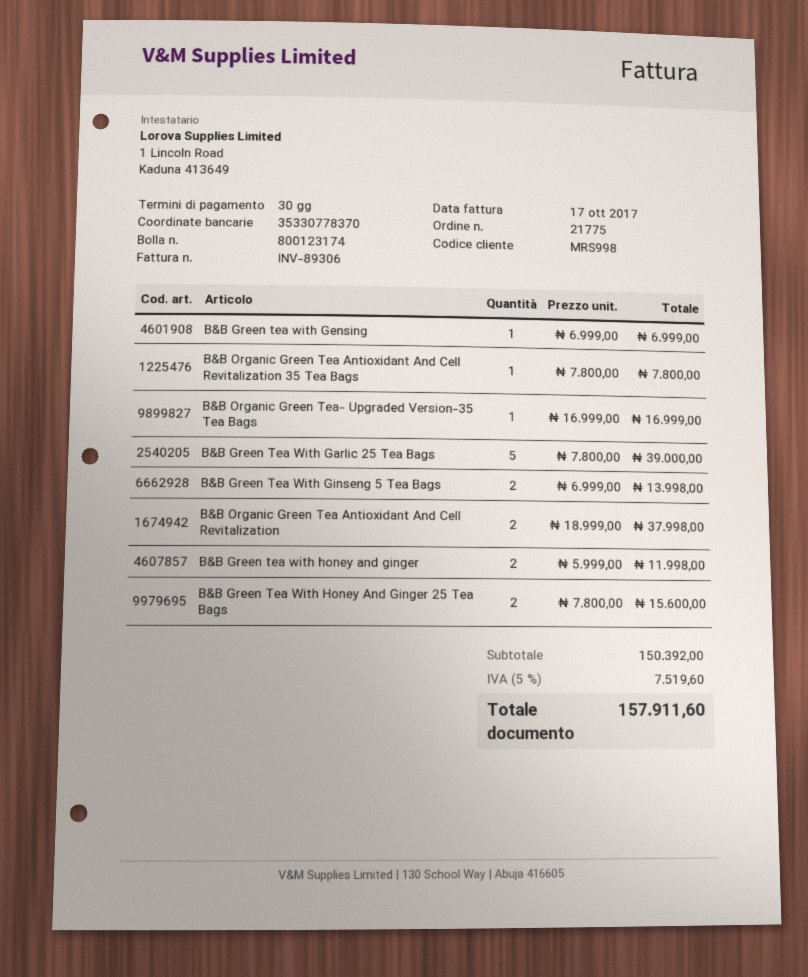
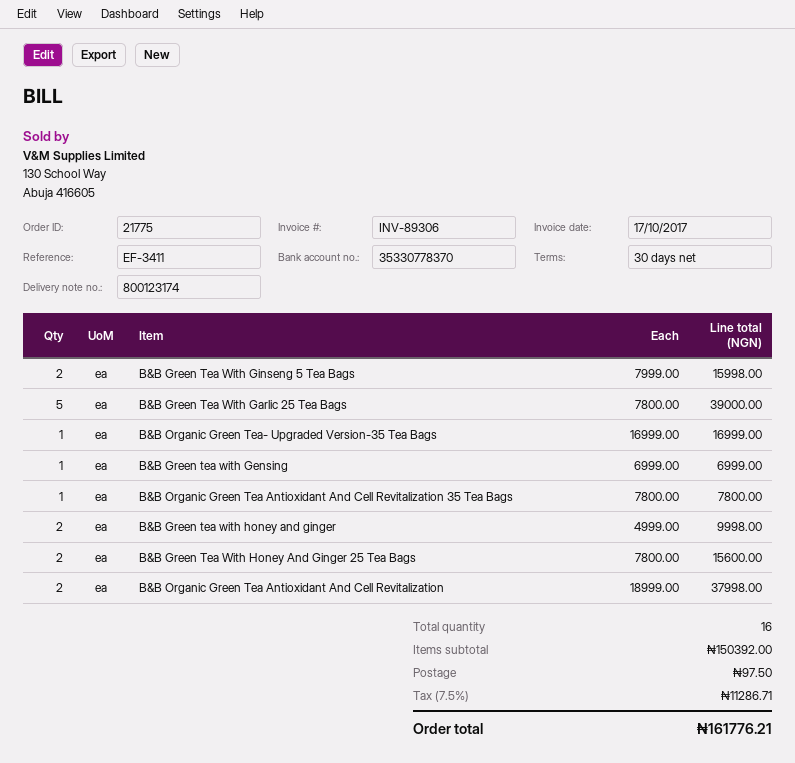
B&B Green Tea With Ginseng 5 Tea Bags: 2 x 6999.00 = 13998.00 -> 2 x 7999.00 = 15998.00
B&B Green tea with honey and ginger: 2 x 5999.00 = 11998.00 -> 2 x 4999.00 = 9998.00
shipping: none -> 97.50
tax: 5% = 7519.60 -> 7.5% = 11286.71
total: 157911.60 -> 161776.21

